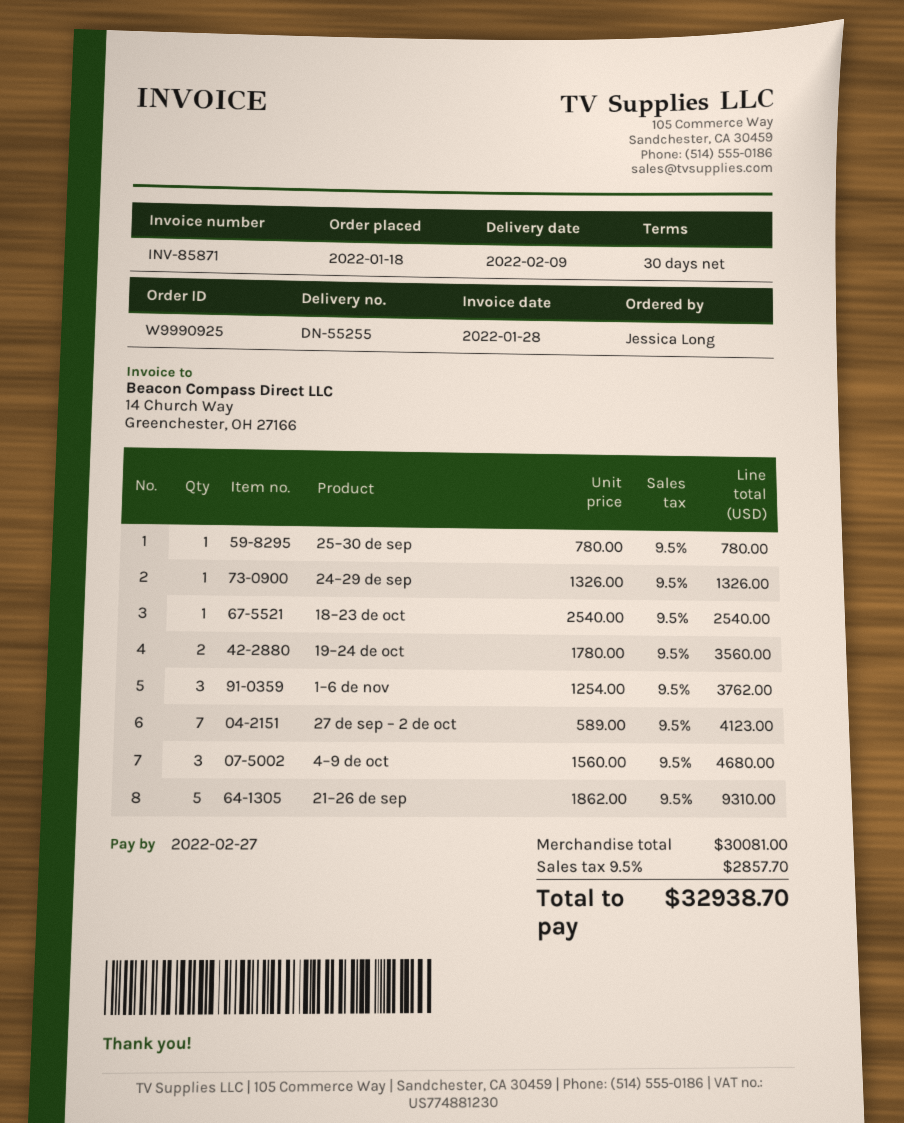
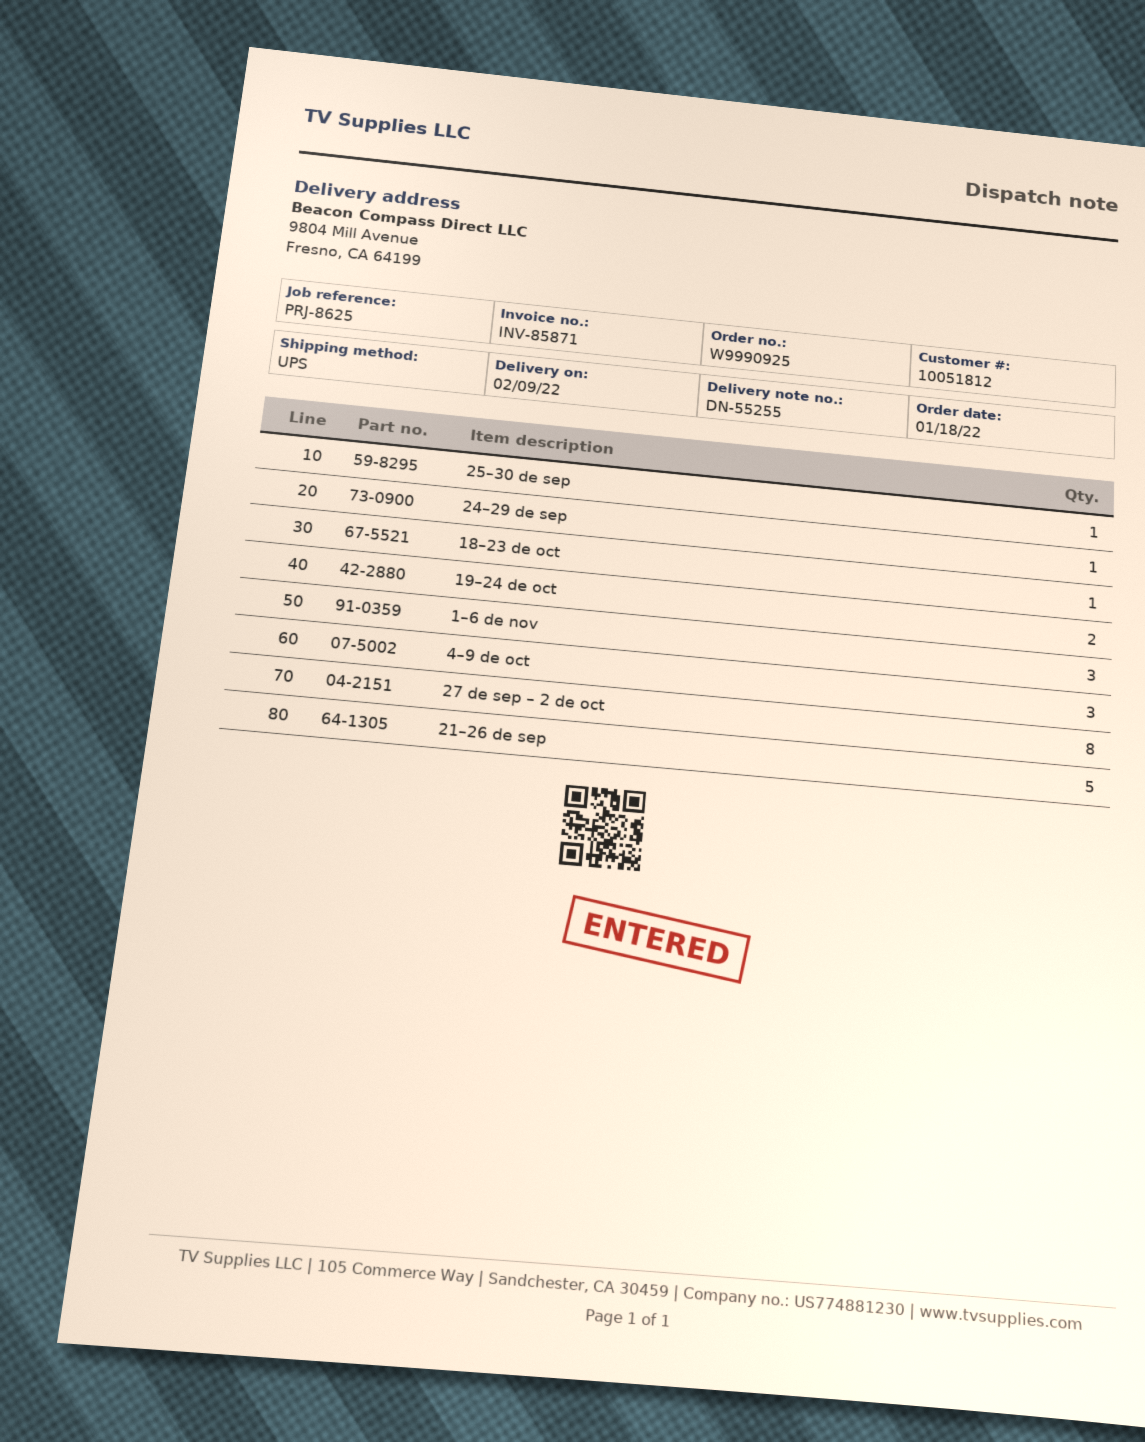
27 de sep – 2 de oct: 7 -> 8

